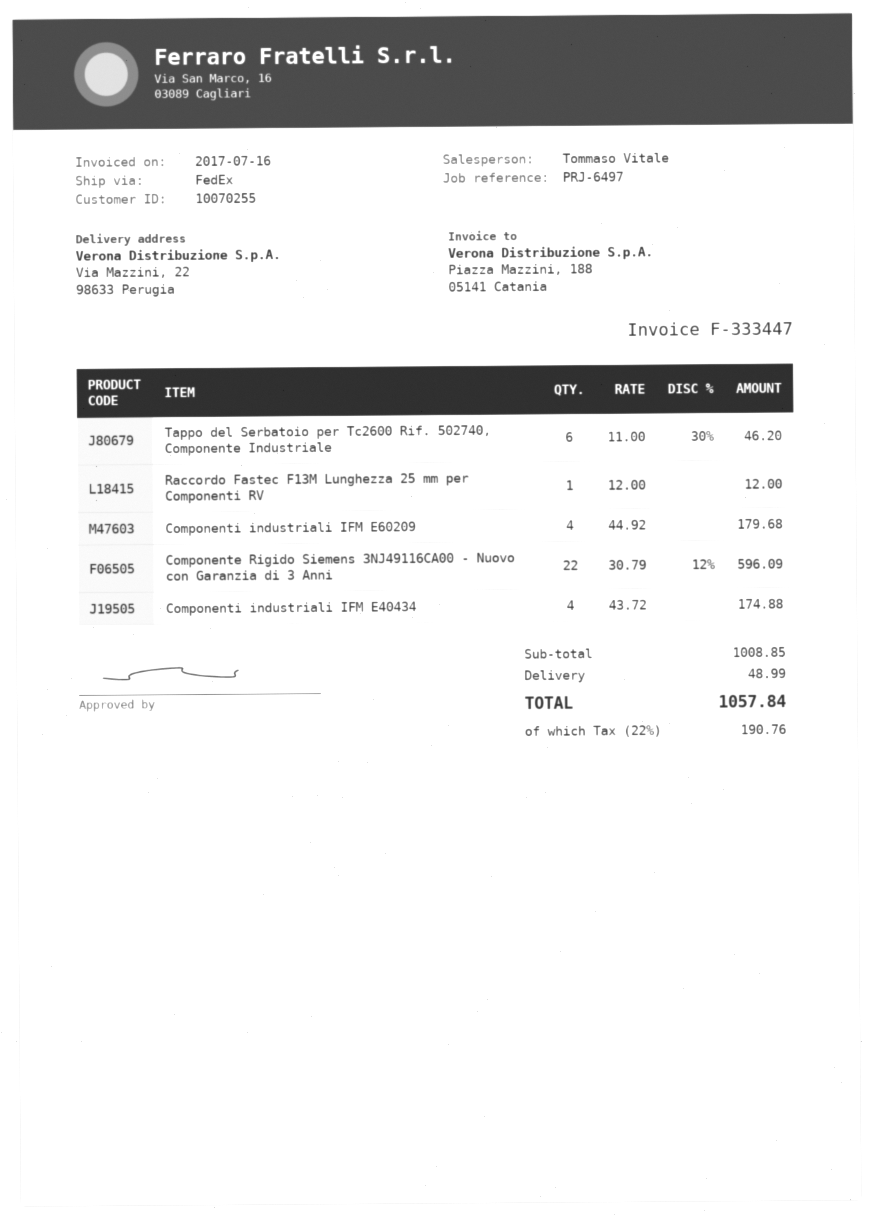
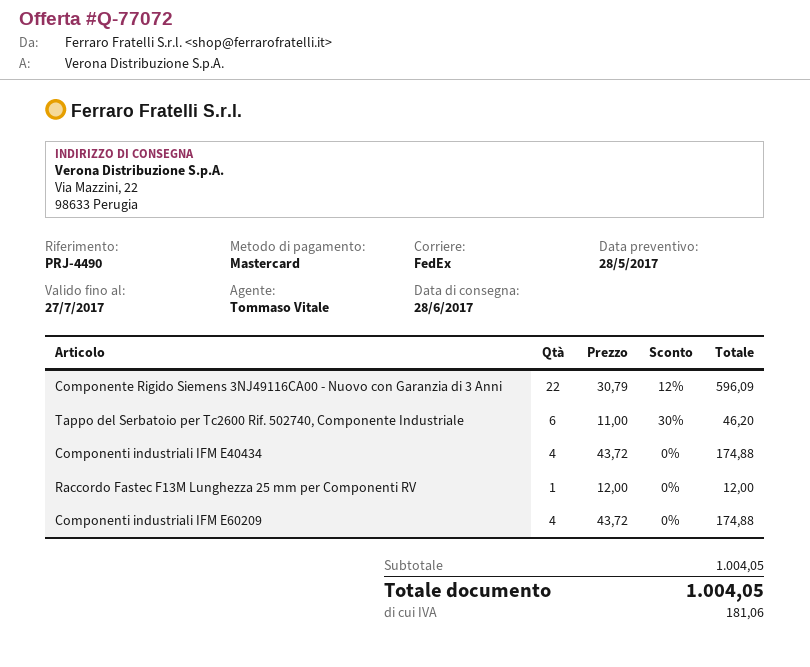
reference: PRJ-6497 -> PRJ-4490
Componenti industriali IFM E60209: 4 x 44.92 = 179.68 -> 4 x 43.72 = 174.88
subtotal: 1008.85 -> 1004.05
shipping: 48.99 -> none
tax: 190.76 -> 181.06
total: 1057.84 -> 1004.05

